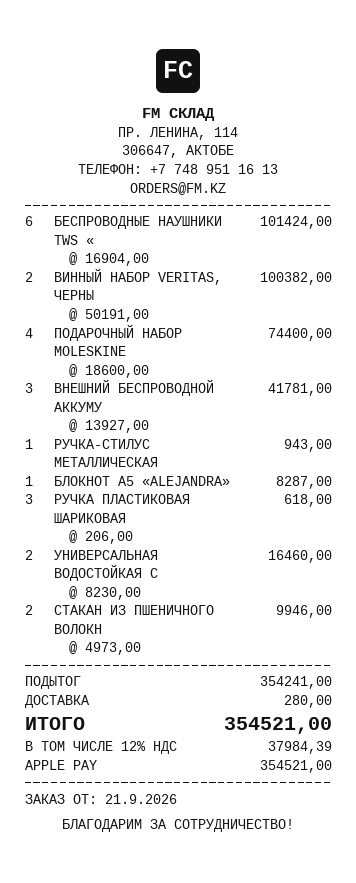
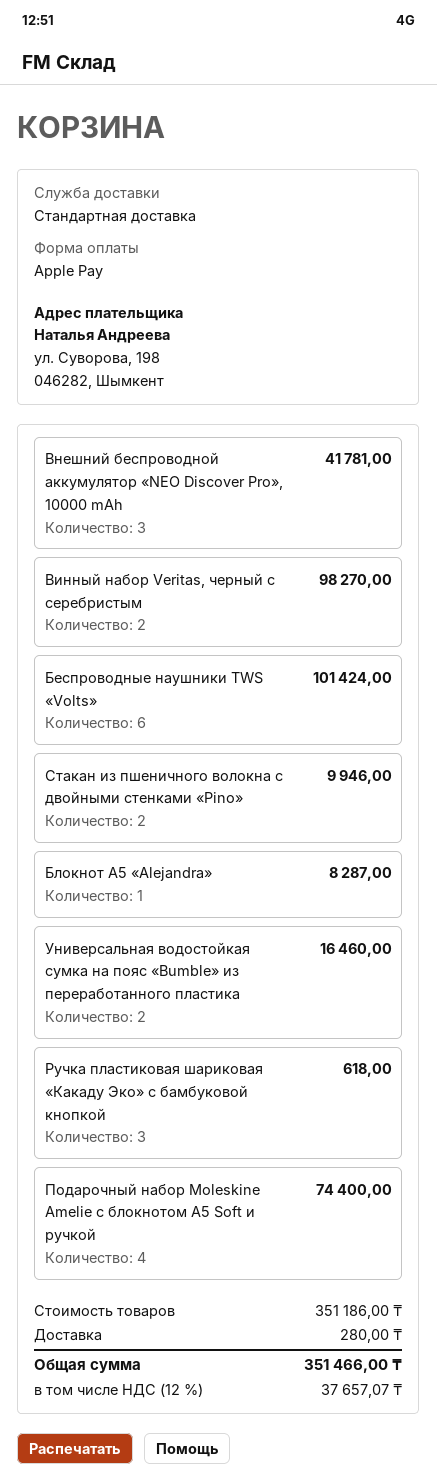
ВИННЫЙ НАБОР VERITAS, ЧЕРНЫ: 2 for 100382.00 -> 2 for 98270.00
РУЧКА-СТИЛУС МЕТАЛЛИЧЕСКАЯ: 1 for 943.00 -> none
subtotal: 354241.00 -> 351186.00
tax: 12% = 37984.39 -> 12% = 37657.07
total: 354521.00 -> 351466.00

